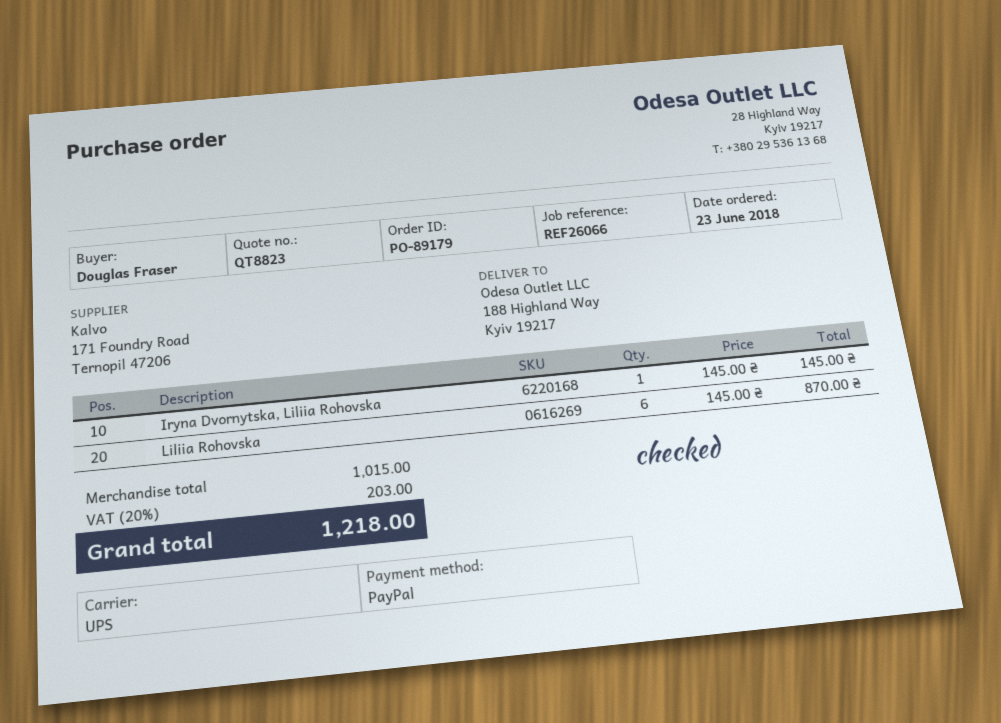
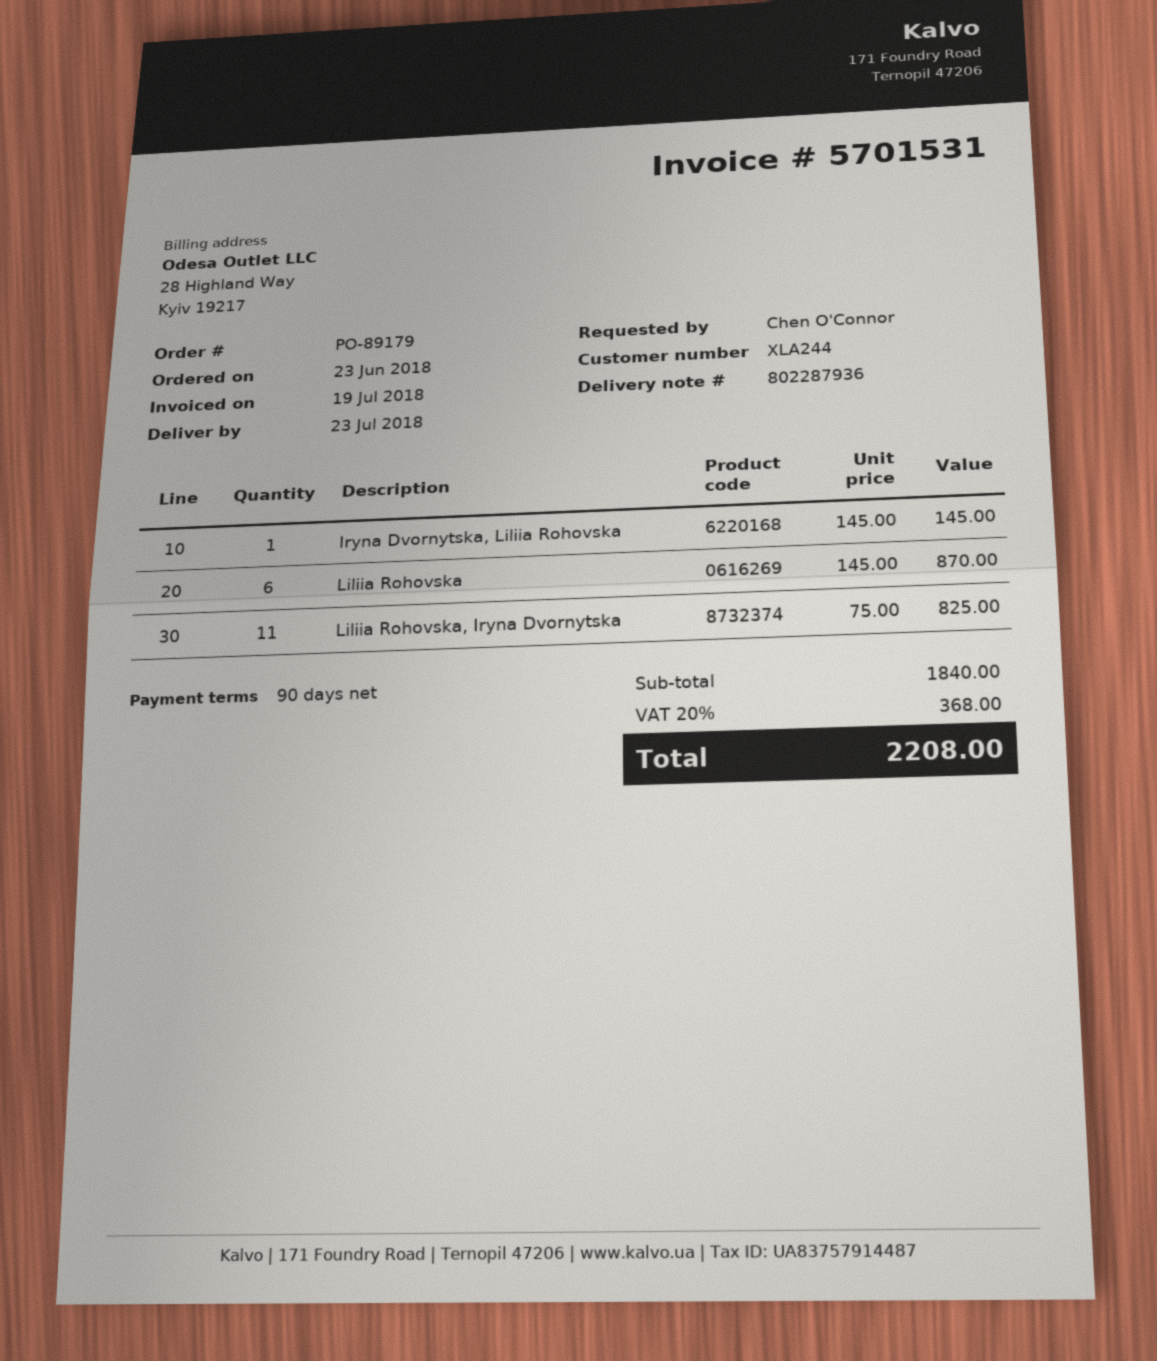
ordered by: Douglas Fraser -> Chen O'Connor
Liliia Rohovska, Iryna Dvornytska: none -> 11 x 75.00 = 825.00
subtotal: 1015.00 -> 1840.00
tax: 20% = 203.00 -> 20% = 368.00
total: 1218.00 -> 2208.00

